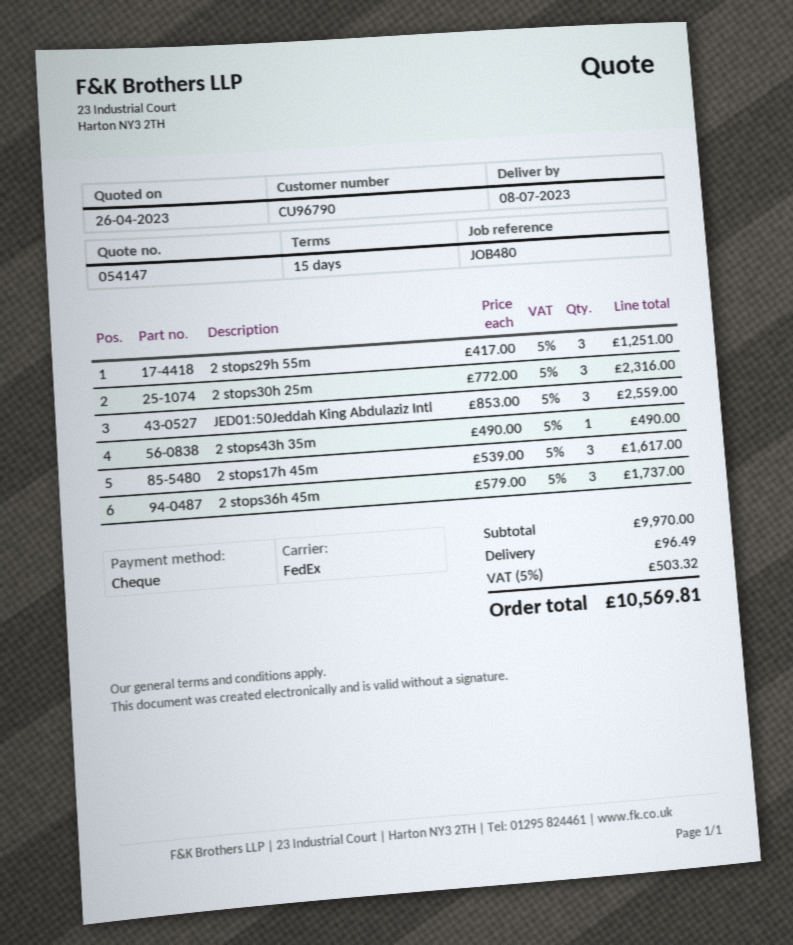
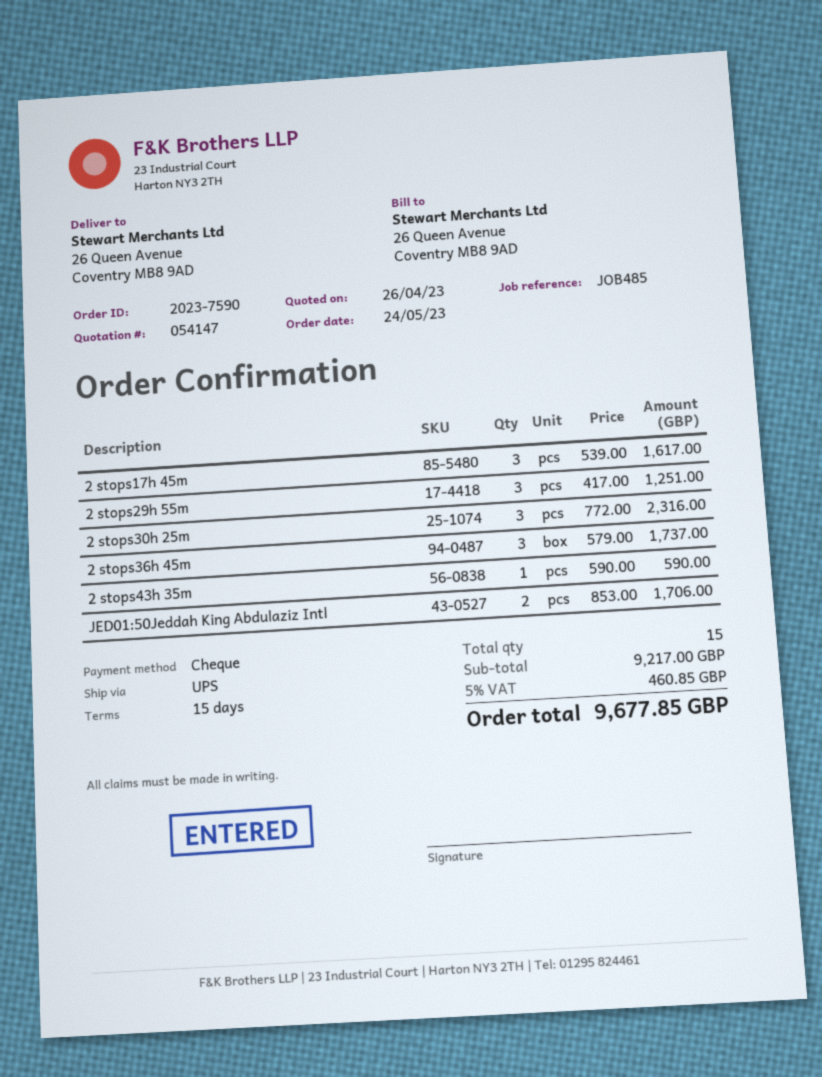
reference: JOB480 -> JOB485
shipping method: FedEx -> UPS
JED01:50Jeddah King Abdulaziz Intl: 3 x 853.00 = 2559.00 -> 2 x 853.00 = 1706.00
2 stops43h 35m: 1 x 490.00 = 490.00 -> 1 x 590.00 = 590.00
subtotal: 9970.00 -> 9217.00
shipping: 96.49 -> none
tax: 5% = 503.32 -> 5% = 460.85
total: 10569.81 -> 9677.85

